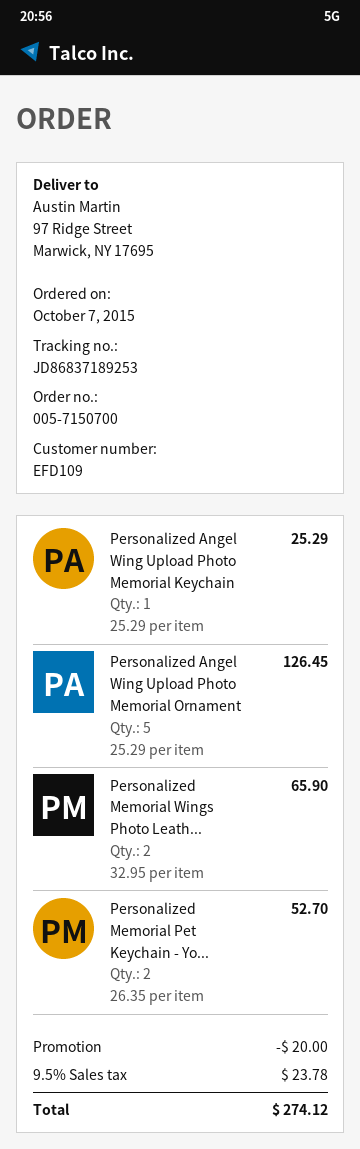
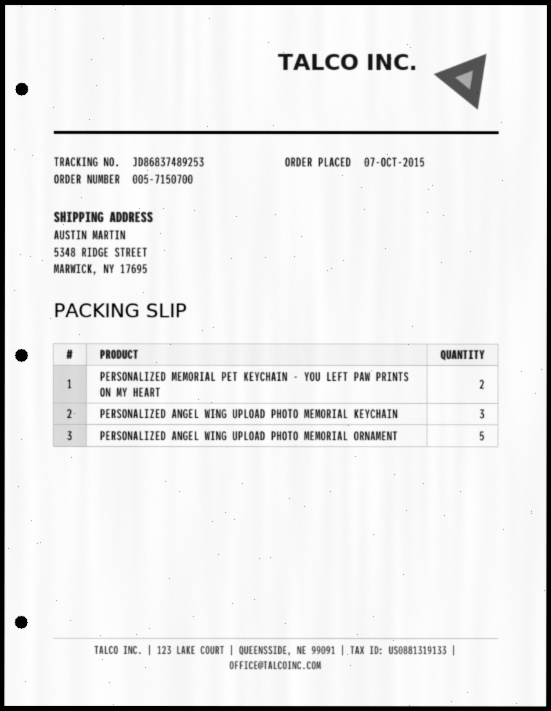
tracking number: JD86837189253 -> JD86837489253
ship to: 97 Ridge Street, Marwick, NY 17695 -> 5348 RIDGE STREET, MARWICK, NY 17695
Personalized Angel Wing Upload Photo Memorial Keychain: 1 -> 3
Personalized Memorial Wings Photo Leath...: 2 -> none

